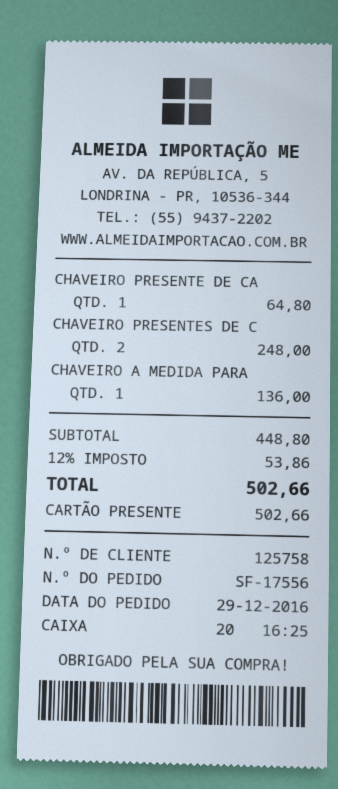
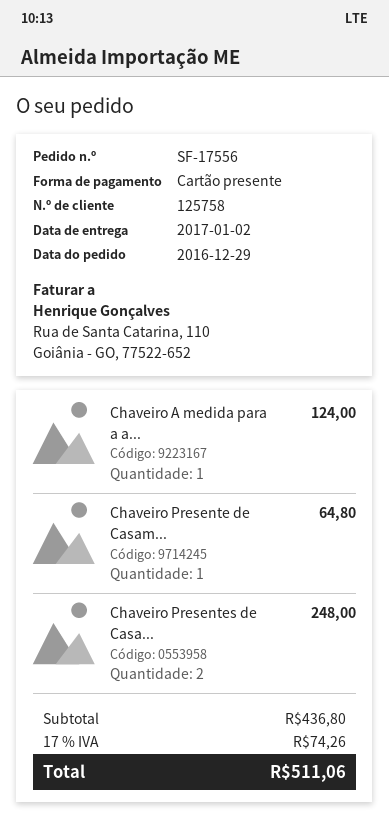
CHAVEIRO A MEDIDA PARA: 1 for 136.00 -> 1 for 124.00
subtotal: 448.80 -> 436.80
tax: 12% = 53.86 -> 17% = 74.26
total: 502.66 -> 511.06

